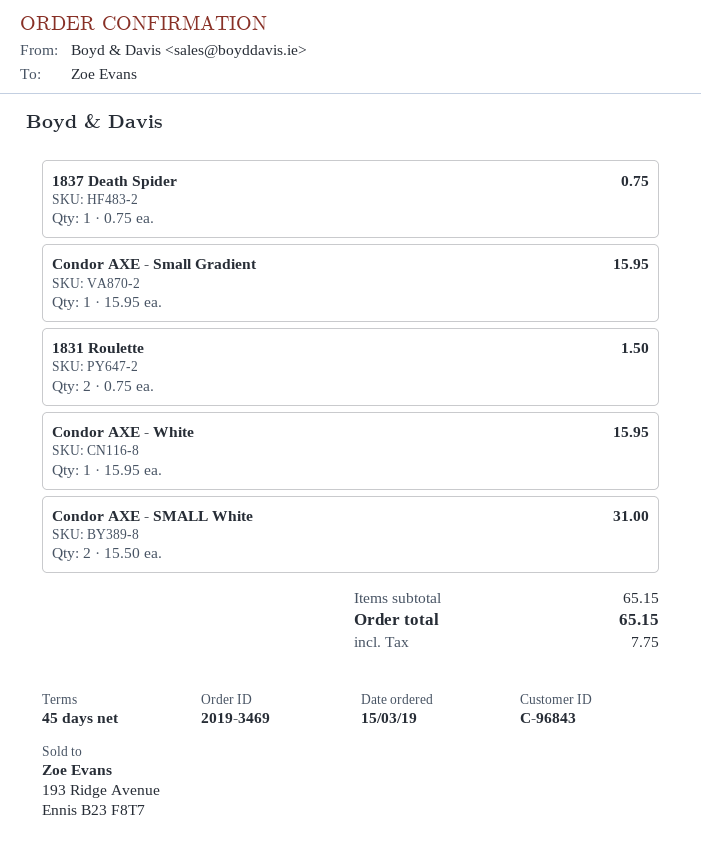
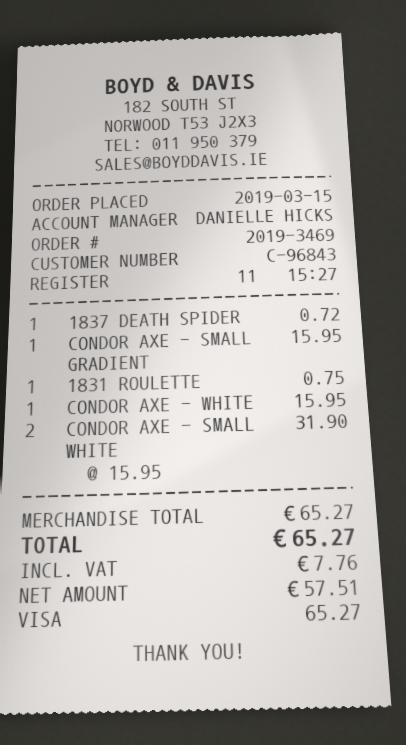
1837 Death Spider: 1 x 0.75 = 0.75 -> 1 x 0.72 = 0.72
1831 Roulette: 2 x 0.75 = 1.50 -> 1 x 0.75 = 0.75
Condor AXE - SMALL White: 2 x 15.50 = 31.00 -> 2 x 15.95 = 31.90
subtotal: 65.15 -> 65.27
tax: 7.75 -> 7.76
total: 65.15 -> 65.27

